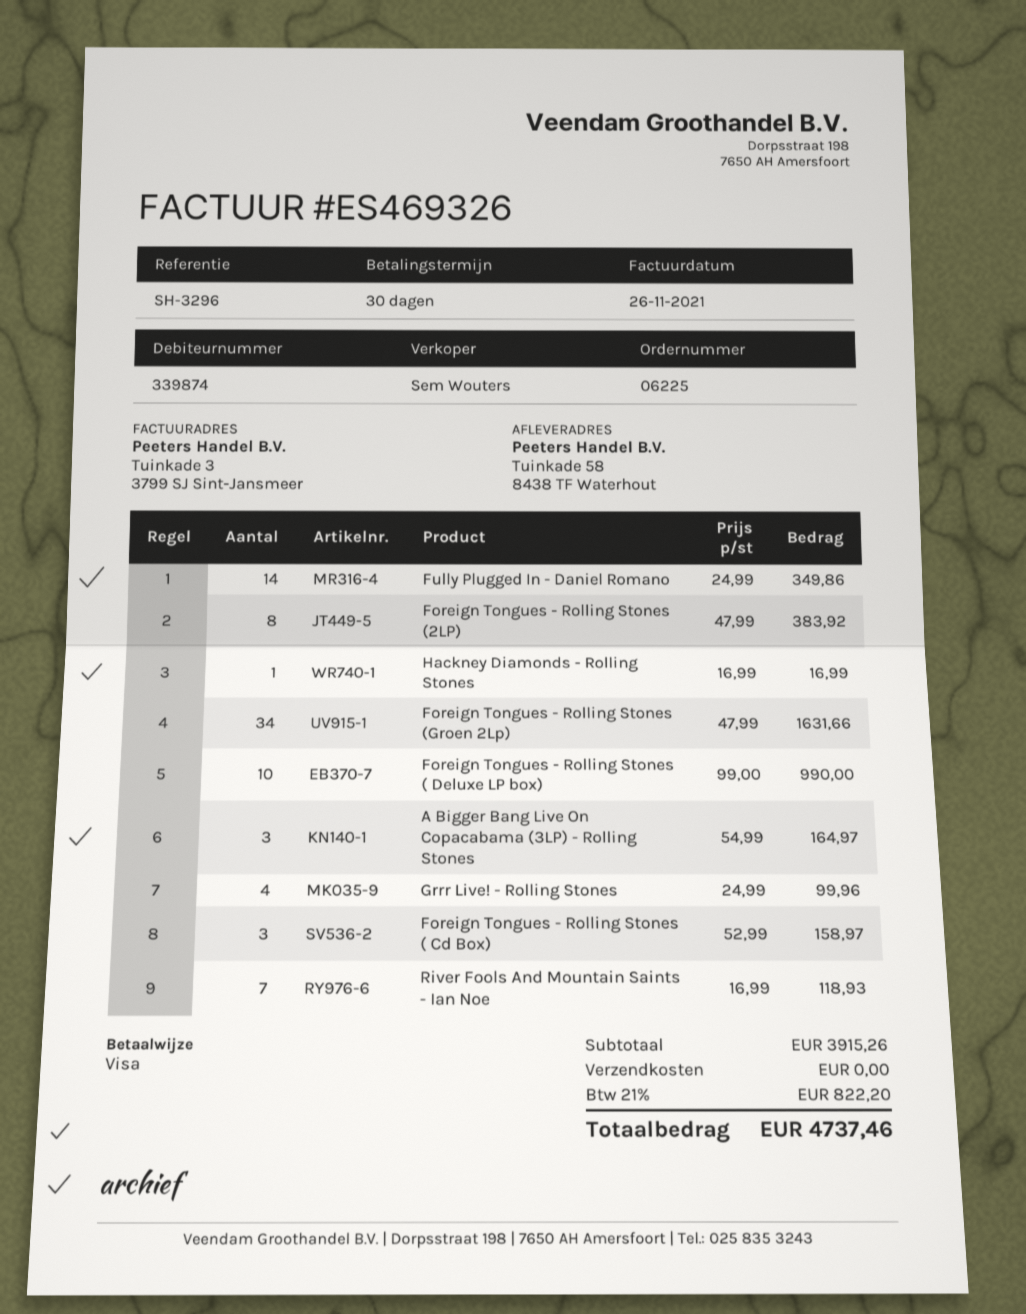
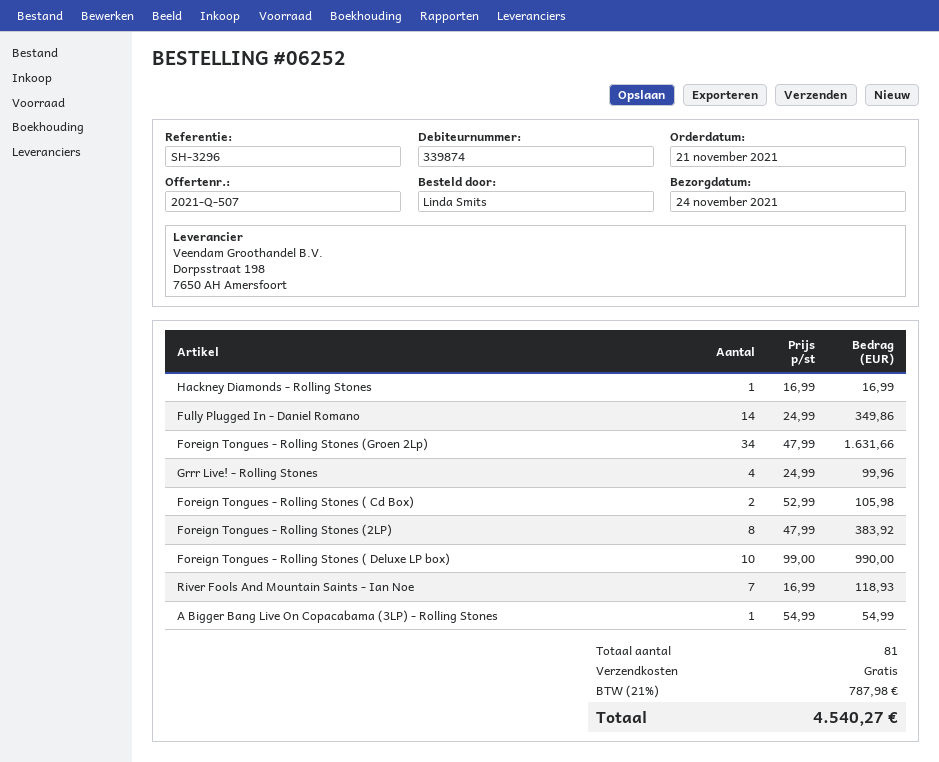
order number: 06225 -> 06252
A Bigger Bang Live On Copacabama (3LP) - Rolling Stones: 3 x 54.99 = 164.97 -> 1 x 54.99 = 54.99
Foreign Tongues - Rolling Stones ( Cd Box): 3 x 52.99 = 158.97 -> 2 x 52.99 = 105.98
tax: 21% = 822.20 -> 21% = 787.98
total: 4737.46 -> 4540.27

